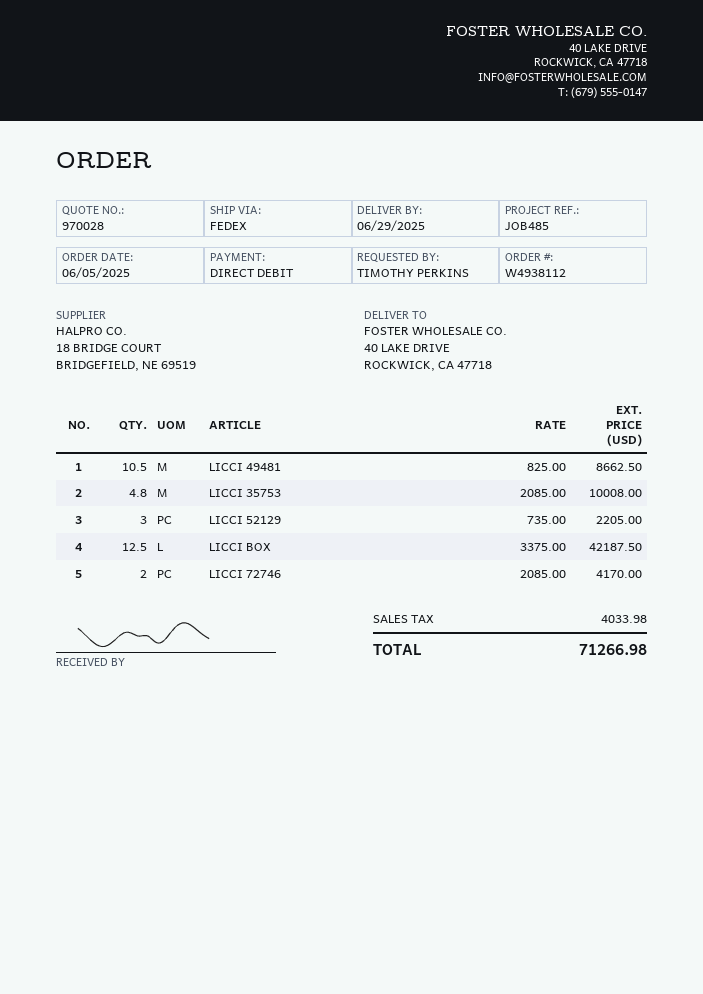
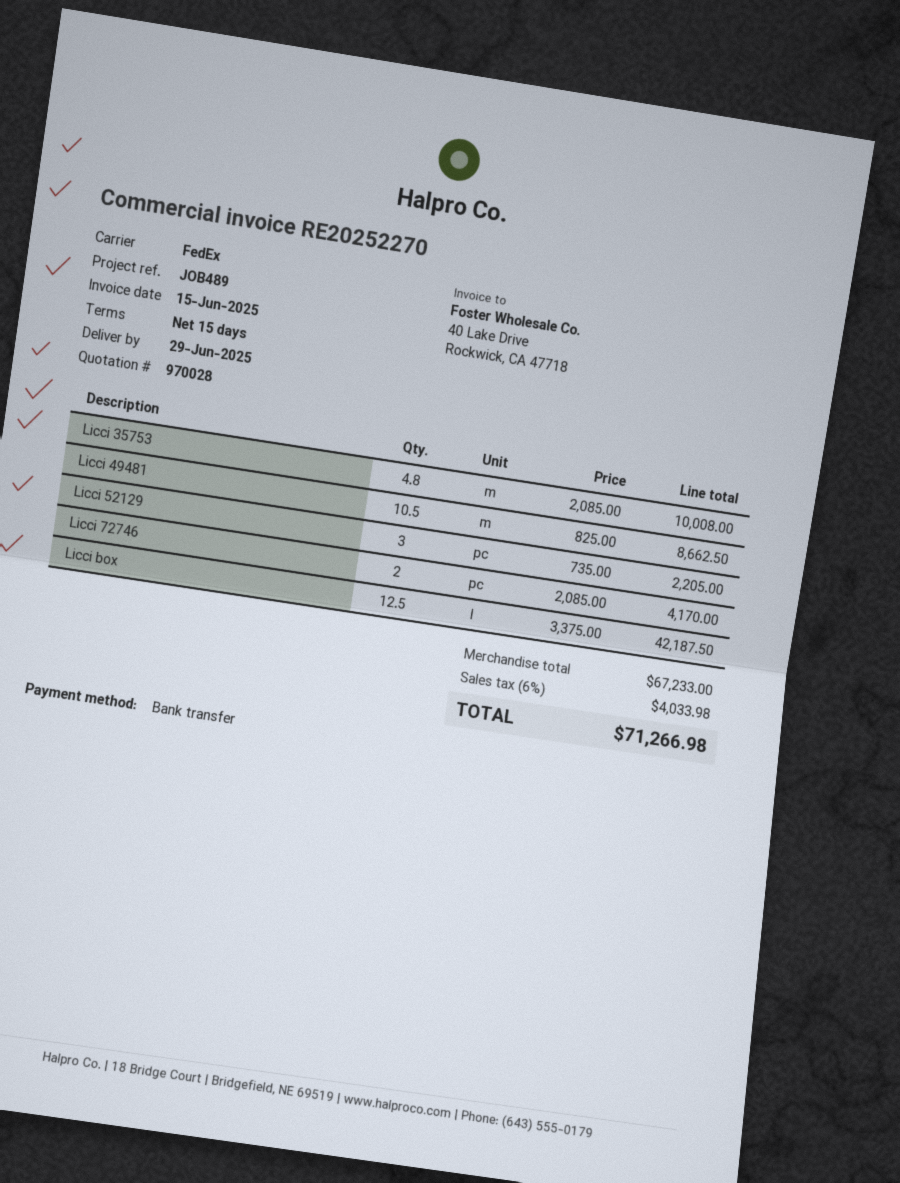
reference: JOB485 -> JOB489
payment method: direct debit -> bank transfer

